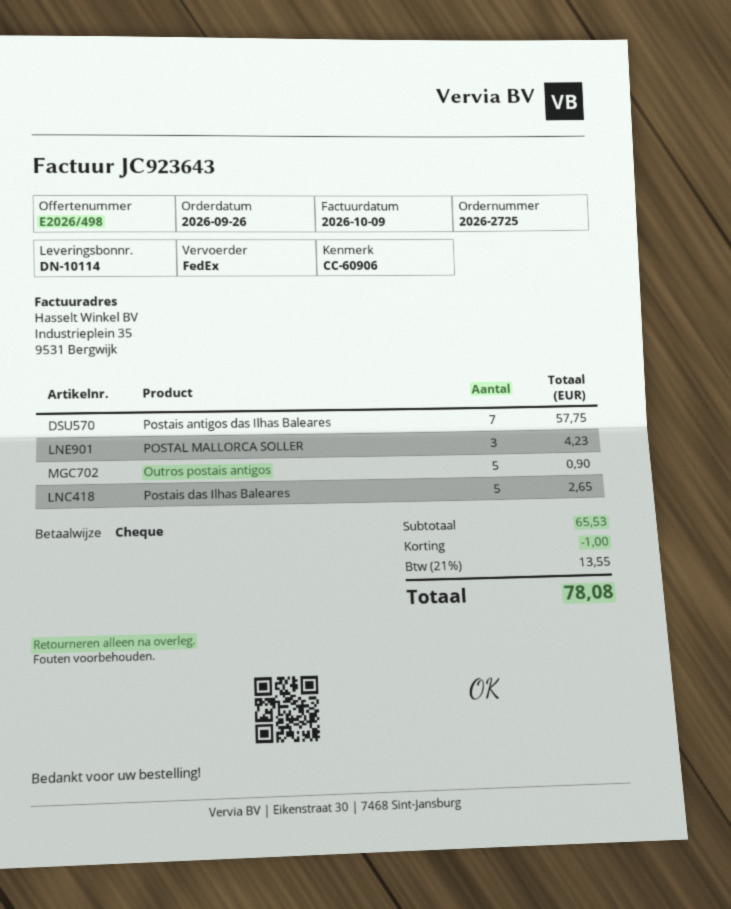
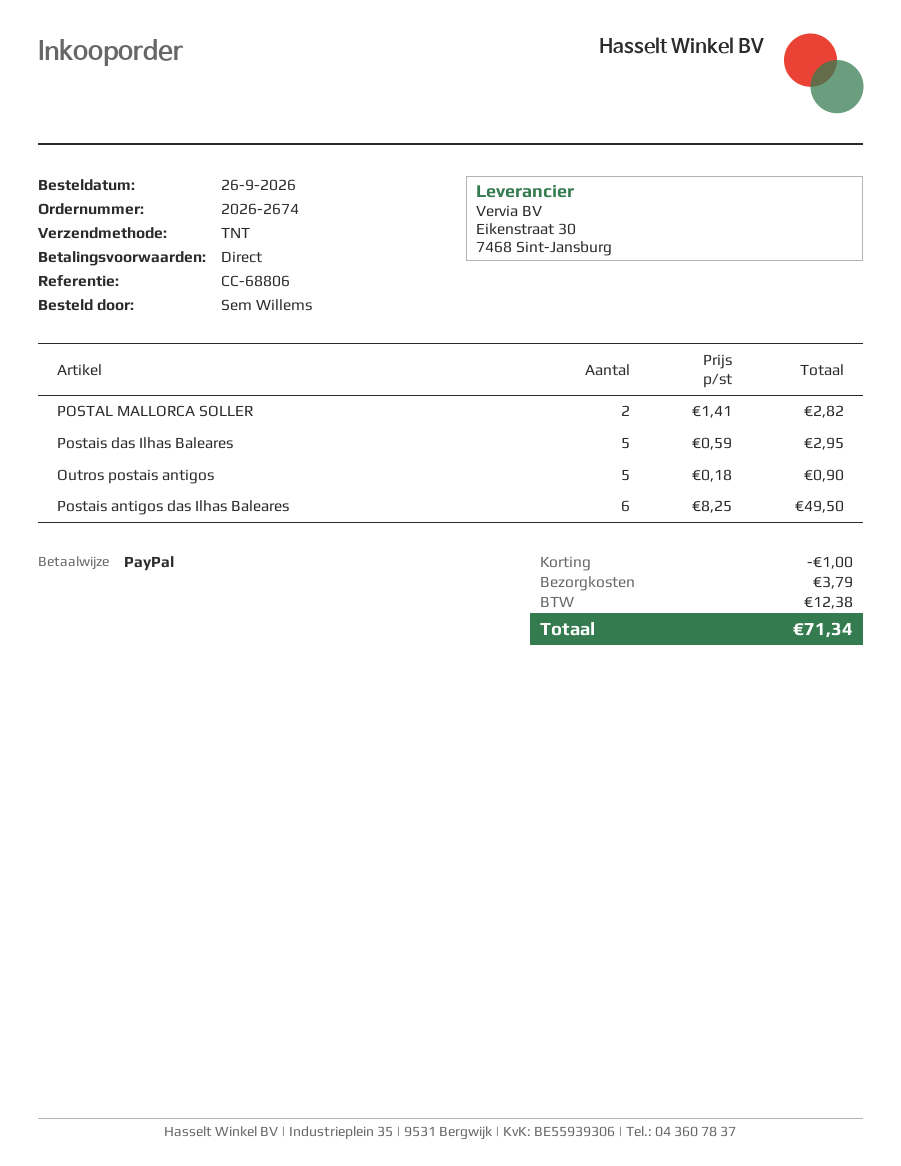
order number: 2026-2725 -> 2026-2674
reference: CC-60906 -> CC-68806
payment method: cheque -> PayPal
shipping method: FedEx -> TNT
Postais antigos das Ilhas Baleares: 7 for 57.75 -> 6 for 49.50
POSTAL MALLORCA SOLLER: 3 for 4.23 -> 2 for 2.82
Postais das Ilhas Baleares: 5 for 2.65 -> 5 for 2.95
shipping: none -> 3.79
tax: 13.55 -> 12.38
total: 78.08 -> 71.34

